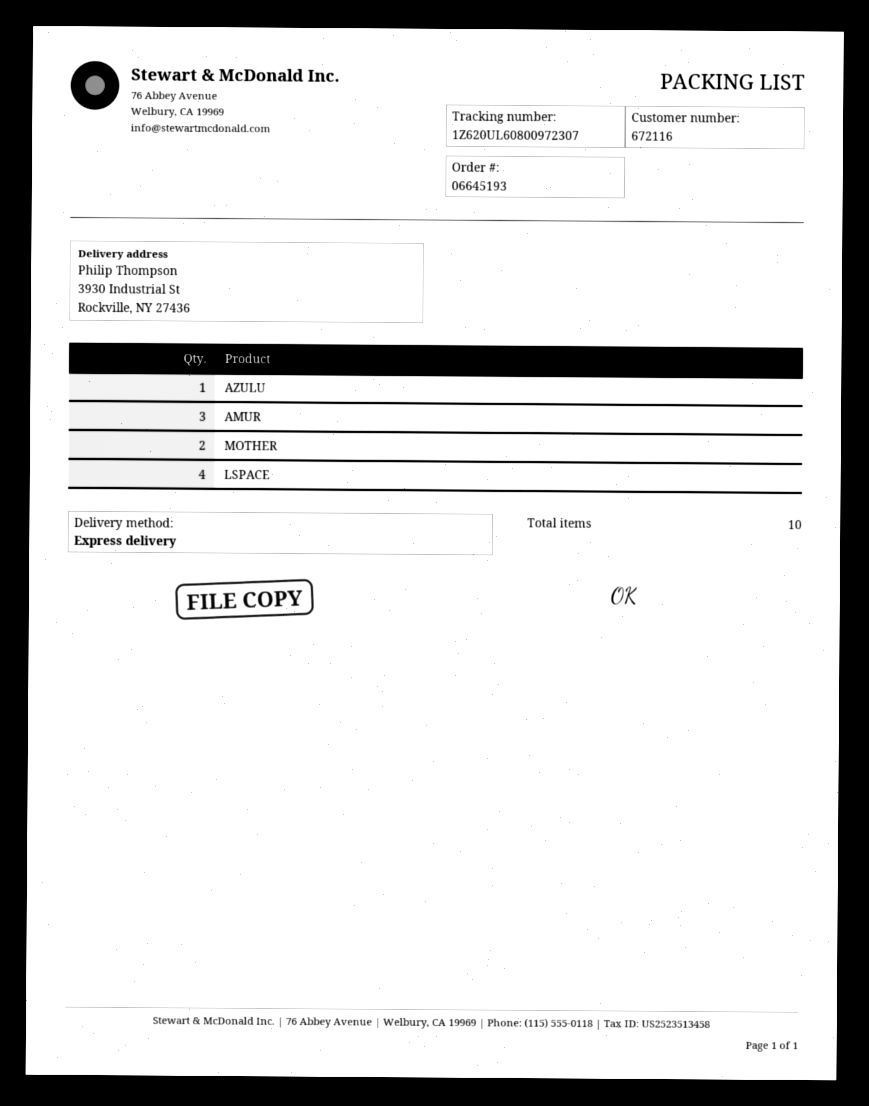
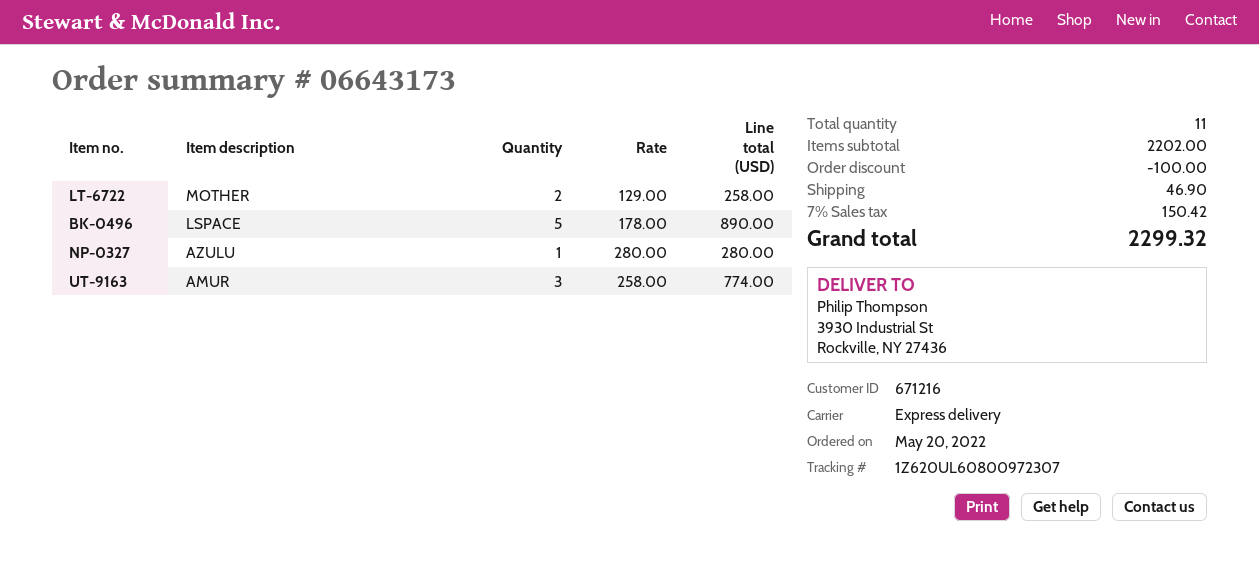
order number: 06645193 -> 06643173
customer number: 672116 -> 671216
LSPACE: 4 -> 5
total quantity: 10 -> 11

